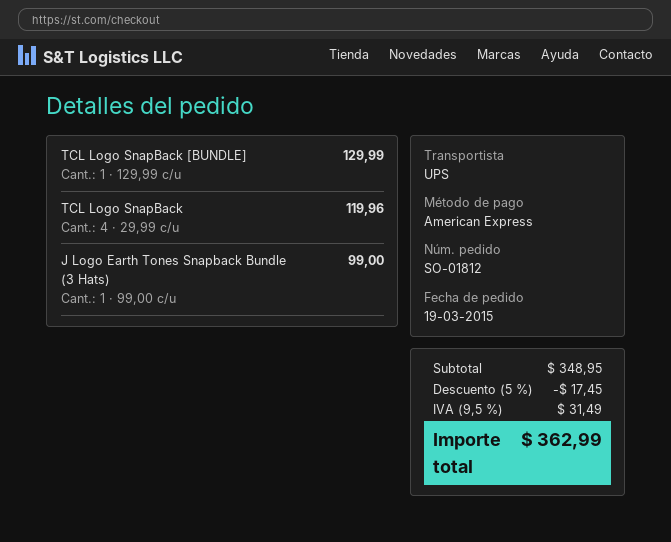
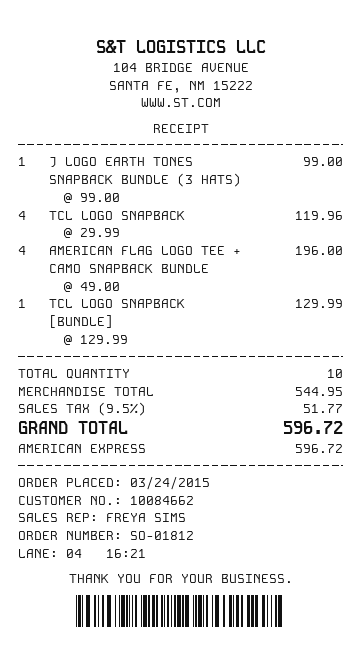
order date: 2015-03-19 -> 2015-03-24
AMERICAN FLAG LOGO TEE + CAMO SNAPBACK BUNDLE: none -> 4 x 49.00 = 196.00
subtotal: 348.95 -> 544.95
discount: 5% = 17.45 -> none
tax: 9.5% = 31.49 -> 9.5% = 51.77
total: 362.99 -> 596.72

